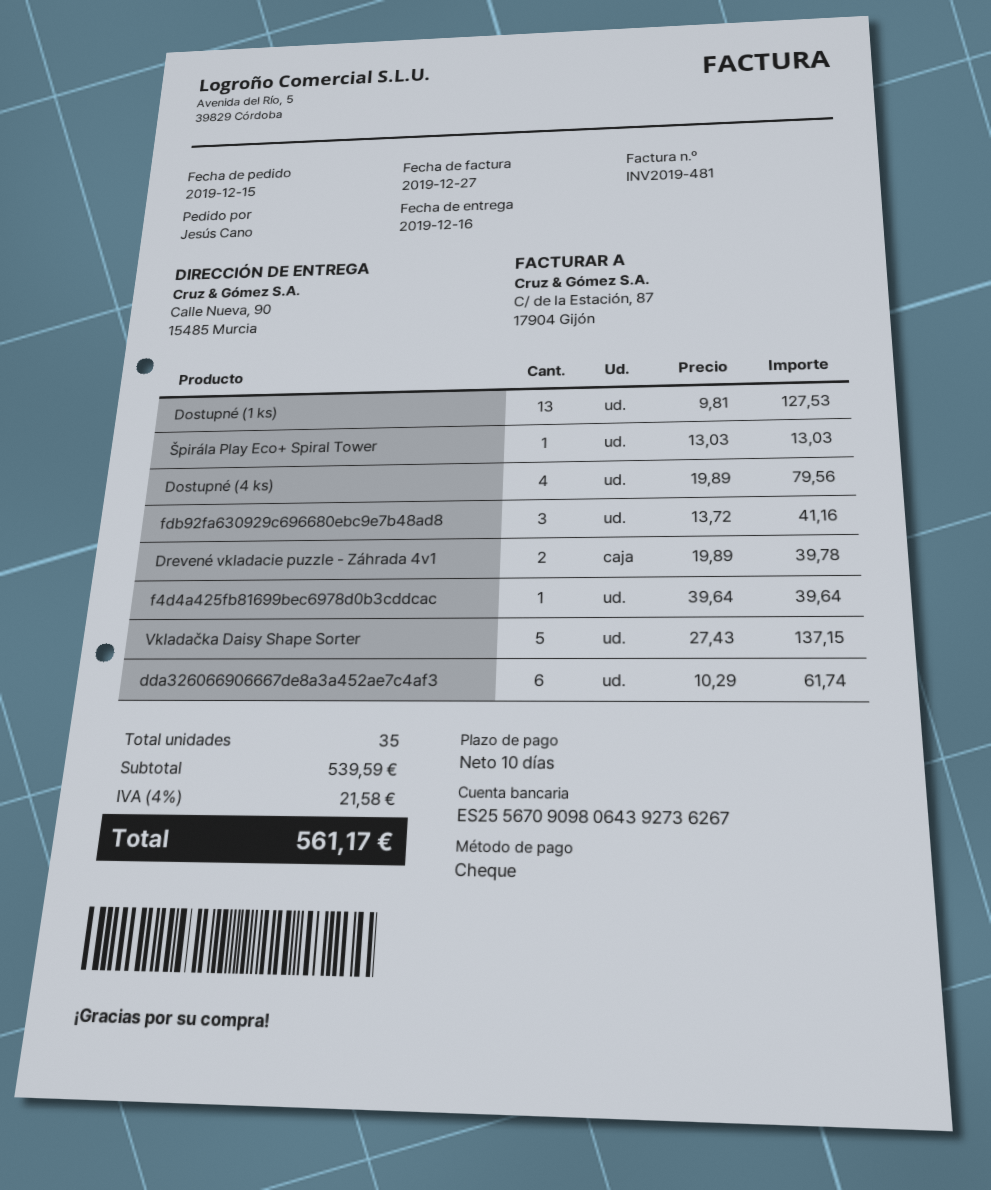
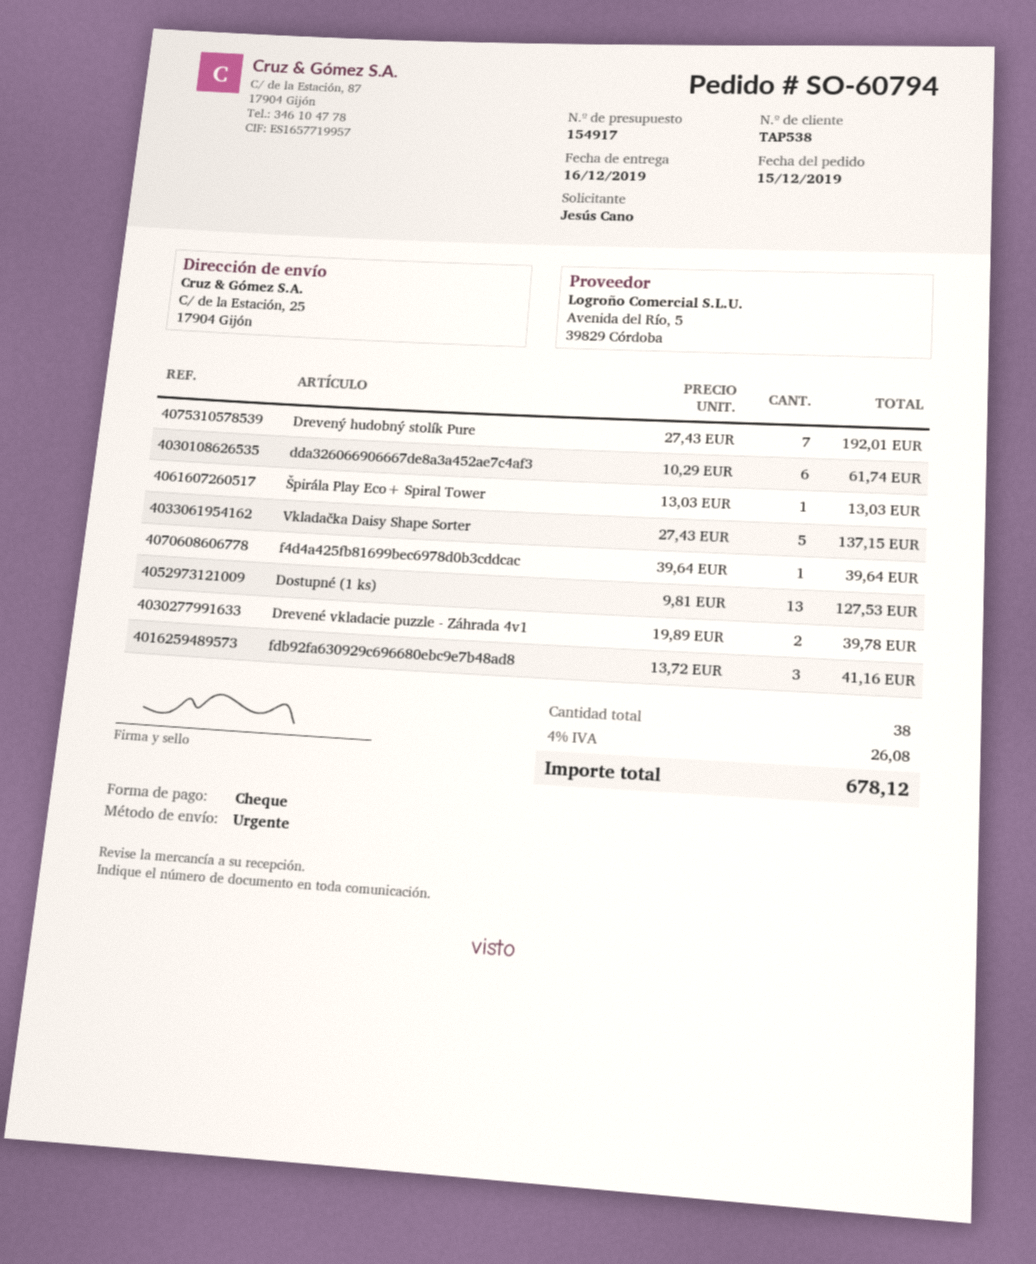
ship to: Calle Nueva, 90, 15485 Murcia -> C/ de la Estación, 25, 17904 Gijón
Dostupné (4 ks): 4 x 19.89 = 79.56 -> none
Drevený hudobný stolík Pure: none -> 7 x 27.43 = 192.01
total quantity: 35 -> 38
tax: 4% = 21.58 -> 4% = 26.08
total: 561.17 -> 678.12

